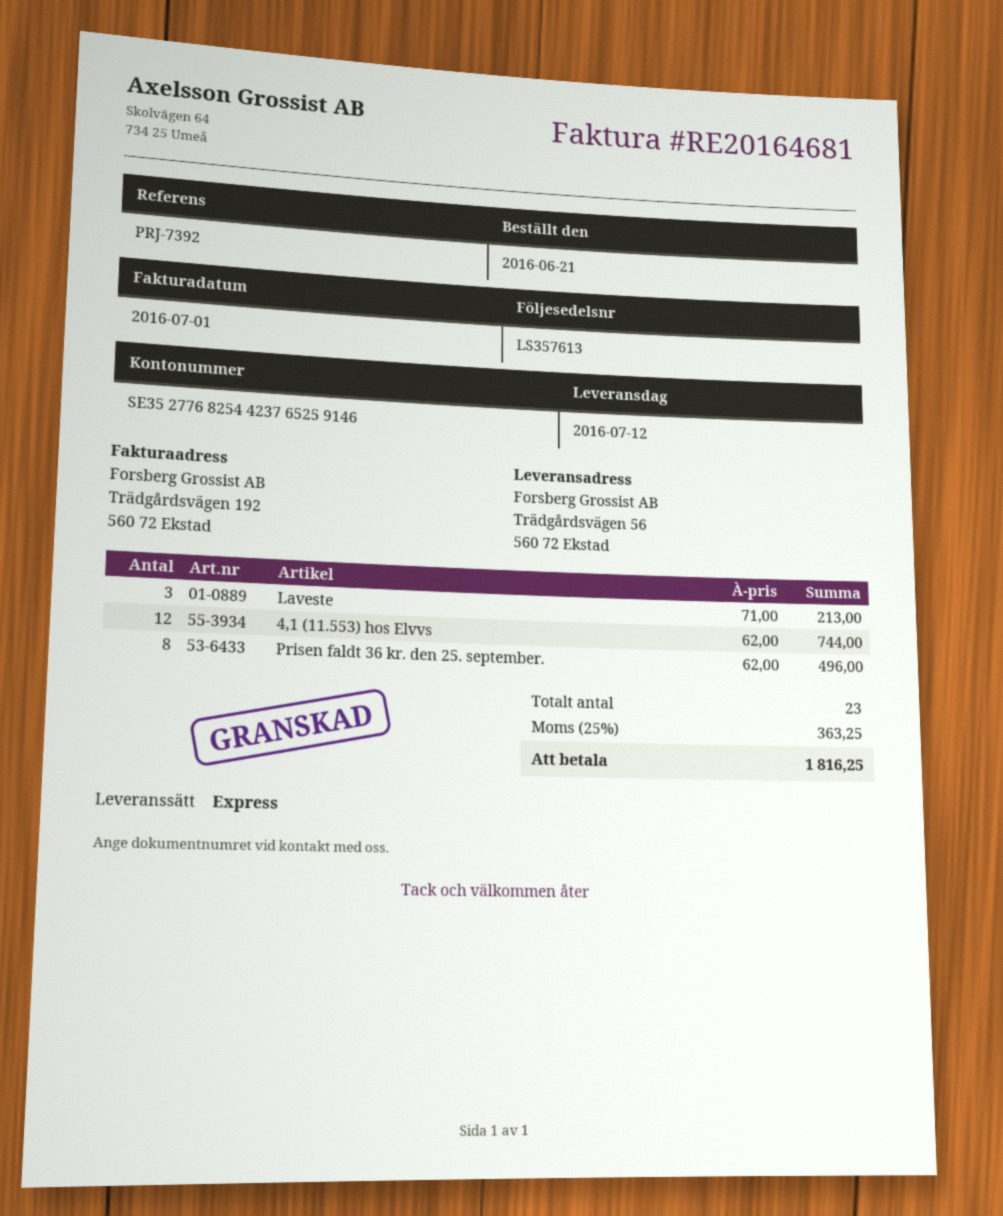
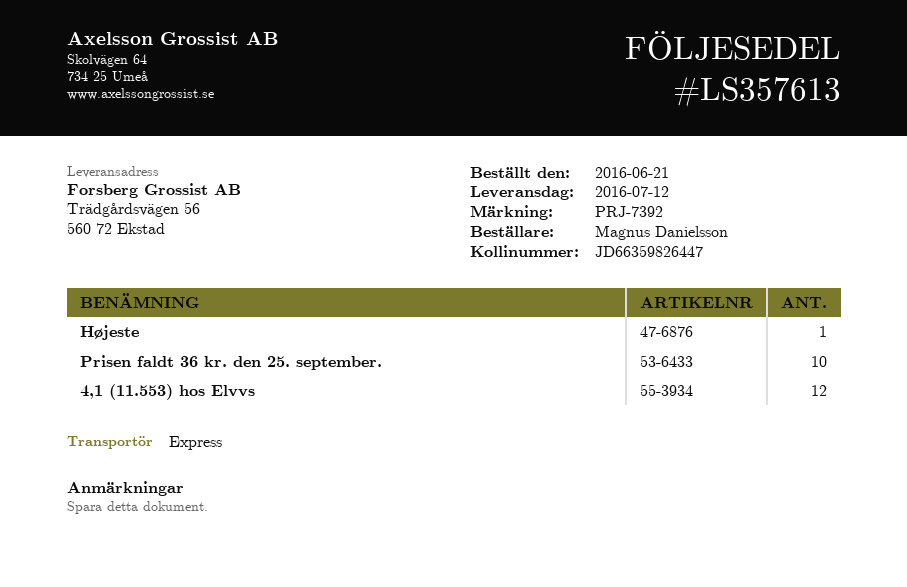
Laveste: 3 -> none
Prisen faldt 36 kr. den 25. september.: 8 -> 10
Højeste: none -> 1

